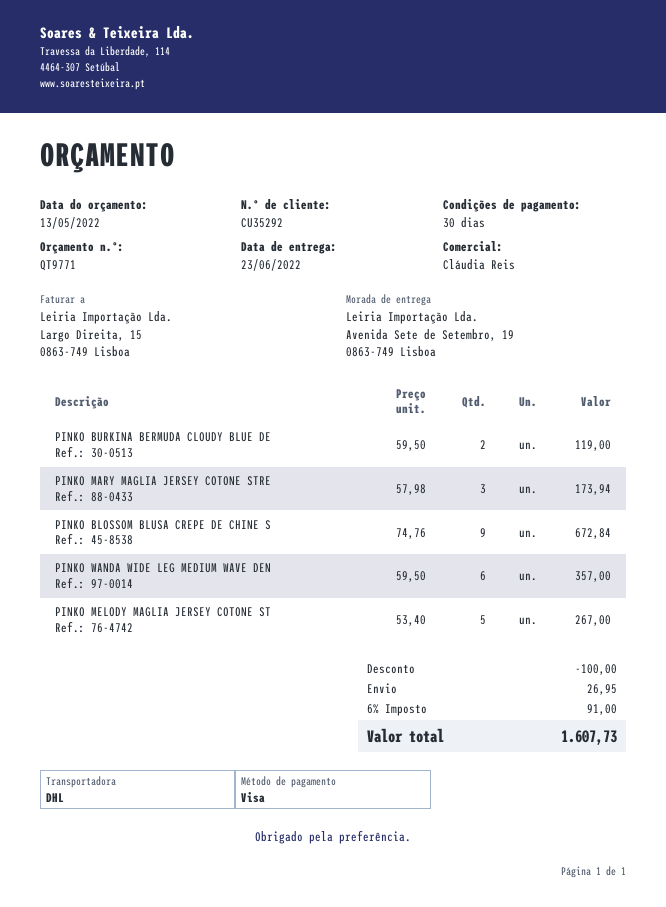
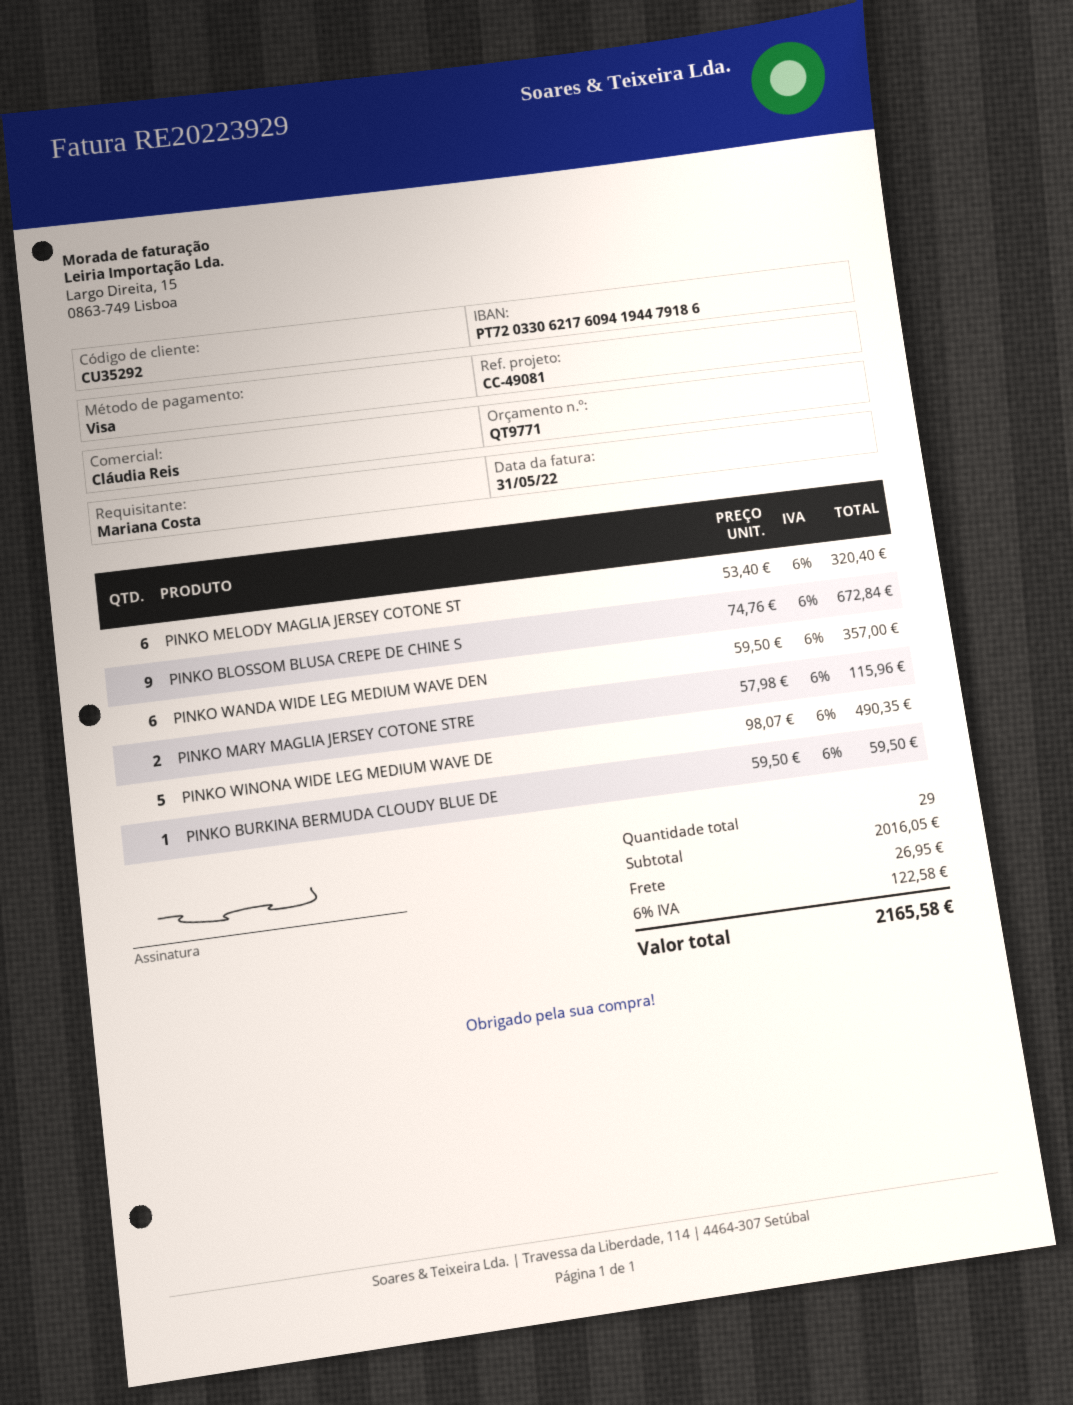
PINKO BURKINA BERMUDA CLOUDY BLUE DE: 2 x 59.50 = 119.00 -> 1 x 59.50 = 59.50
PINKO MARY MAGLIA JERSEY COTONE STRE: 3 x 57.98 = 173.94 -> 2 x 57.98 = 115.96
PINKO MELODY MAGLIA JERSEY COTONE ST: 5 x 53.40 = 267.00 -> 6 x 53.40 = 320.40
PINKO WINONA WIDE LEG MEDIUM WAVE DE: none -> 5 x 98.07 = 490.35
discount: 100.00 -> none
tax: 6% = 91.00 -> 6% = 122.58
total: 1607.73 -> 2165.58

